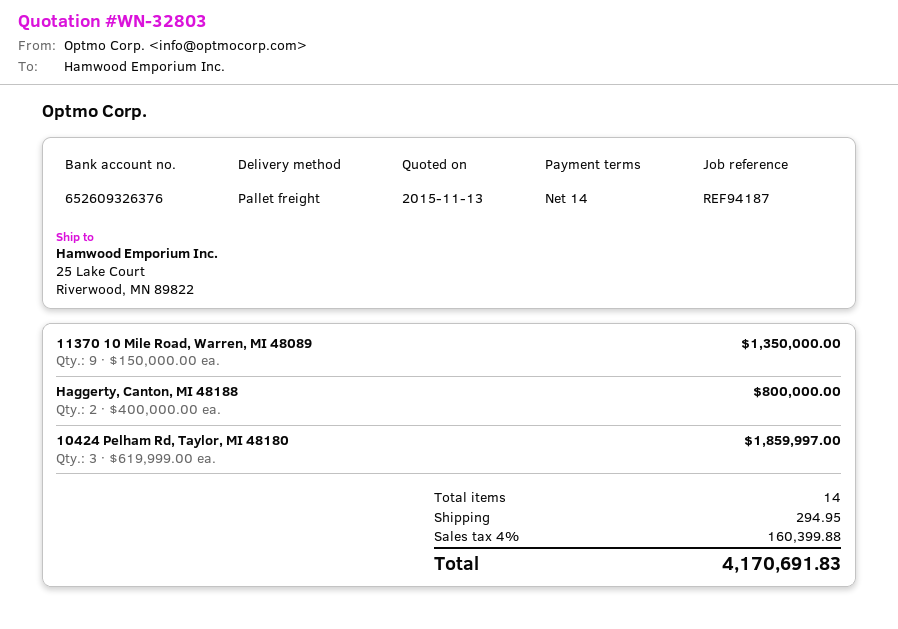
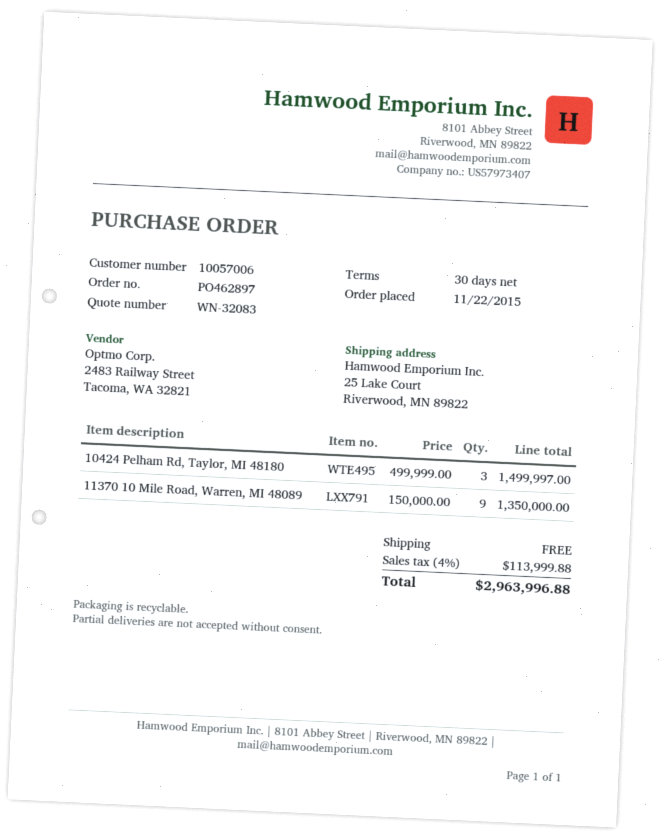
quote number: WN-32803 -> WN-32083
payment terms: 14 days -> 30 days
Haggerty, Canton, MI 48188: 2 x 400000.00 = 800000.00 -> none
10424 Pelham Rd, Taylor, MI 48180: 3 x 619999.00 = 1859997.00 -> 3 x 499999.00 = 1499997.00
shipping: 294.95 -> 0.00
tax: 4% = 160399.88 -> 4% = 113999.88
total: 4170691.83 -> 2963996.88

